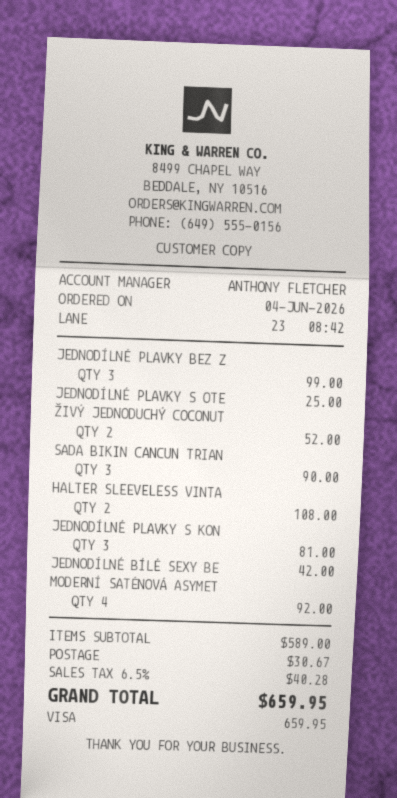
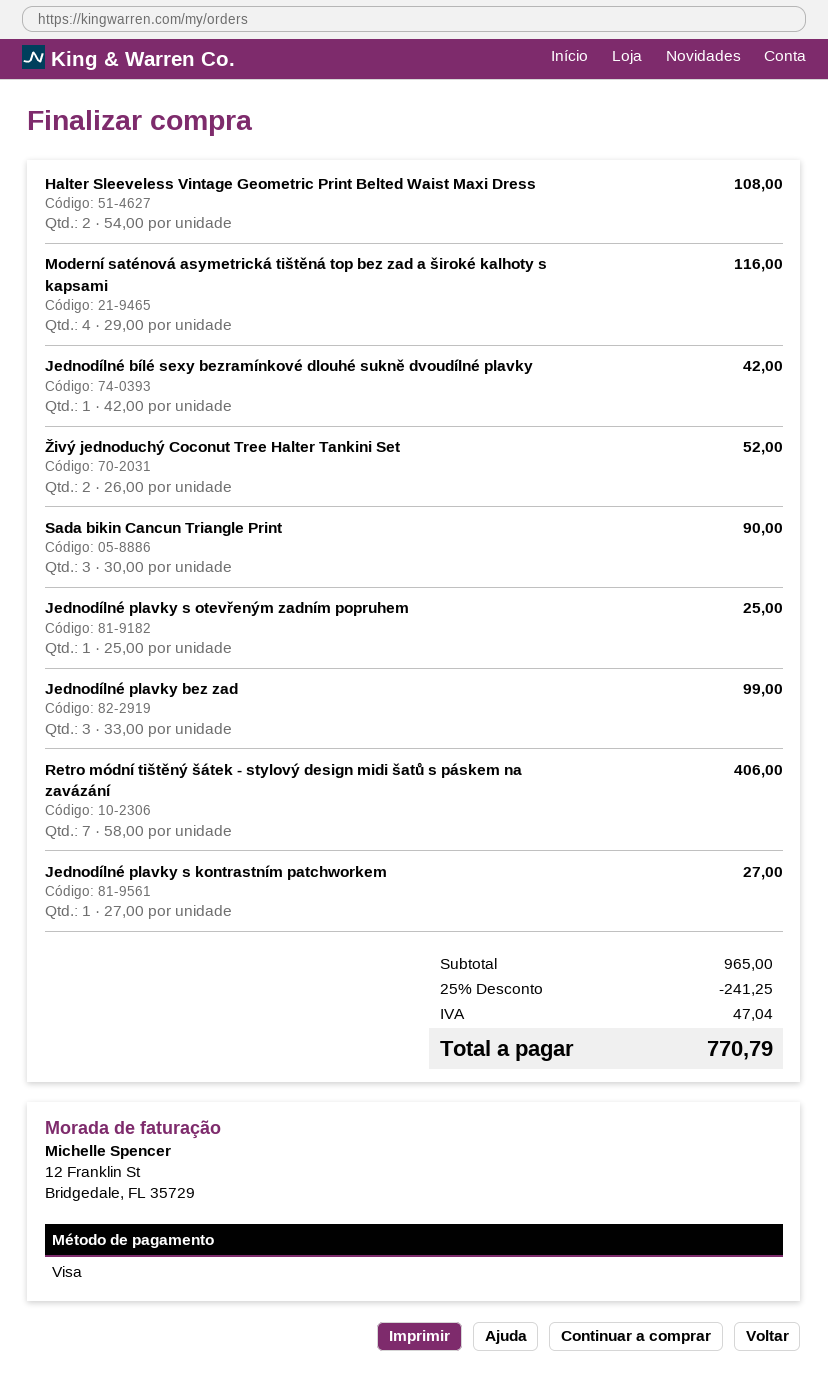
JEDNODÍLNÉ PLAVKY S KON: 3 for 81.00 -> 1 for 27.00
MODERNÍ SATÉNOVÁ ASYMET: 4 for 92.00 -> 4 for 116.00
Retro módní tištěný šátek - stylový design midi šatů s páskem na zavázání: none -> 7 for 406.00
subtotal: 589.00 -> 965.00
discount: none -> 25% = 241.25
shipping: 30.67 -> none
tax: 40.28 -> 47.04
total: 659.95 -> 770.79

